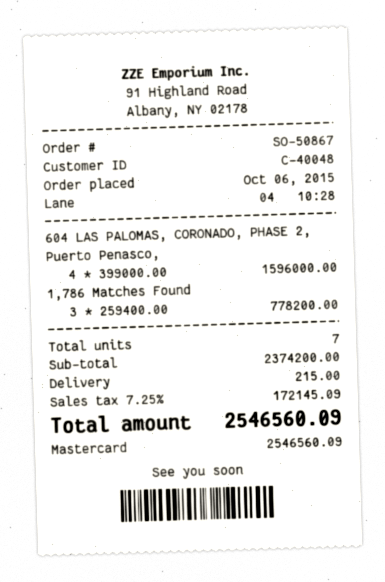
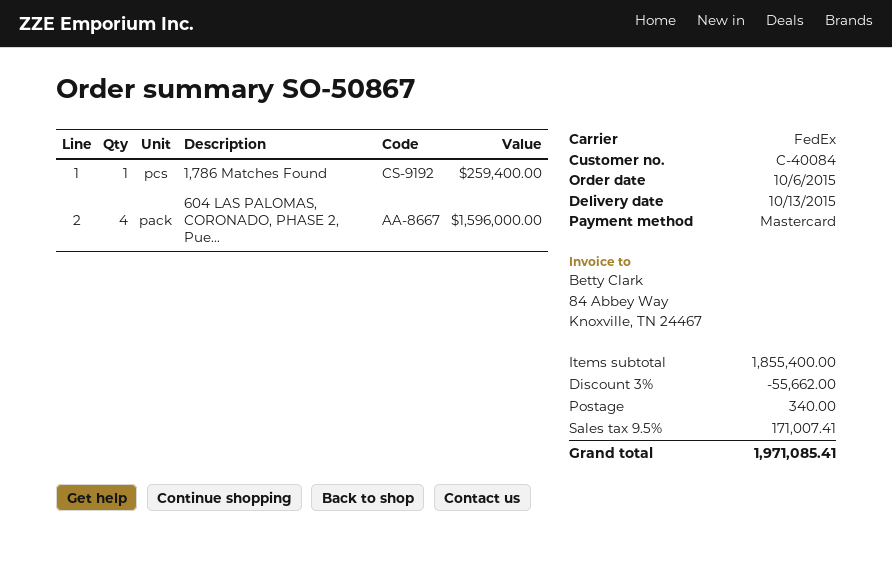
customer number: C-40048 -> C-40084
1,786 Matches Found: 3 for 778200.00 -> 1 for 259400.00
subtotal: 2374200.00 -> 1855400.00
discount: none -> 3% = 55662.00
shipping: 215.00 -> 340.00
tax: 7.25% = 172145.09 -> 9.5% = 171007.41
total: 2546560.09 -> 1971085.41

